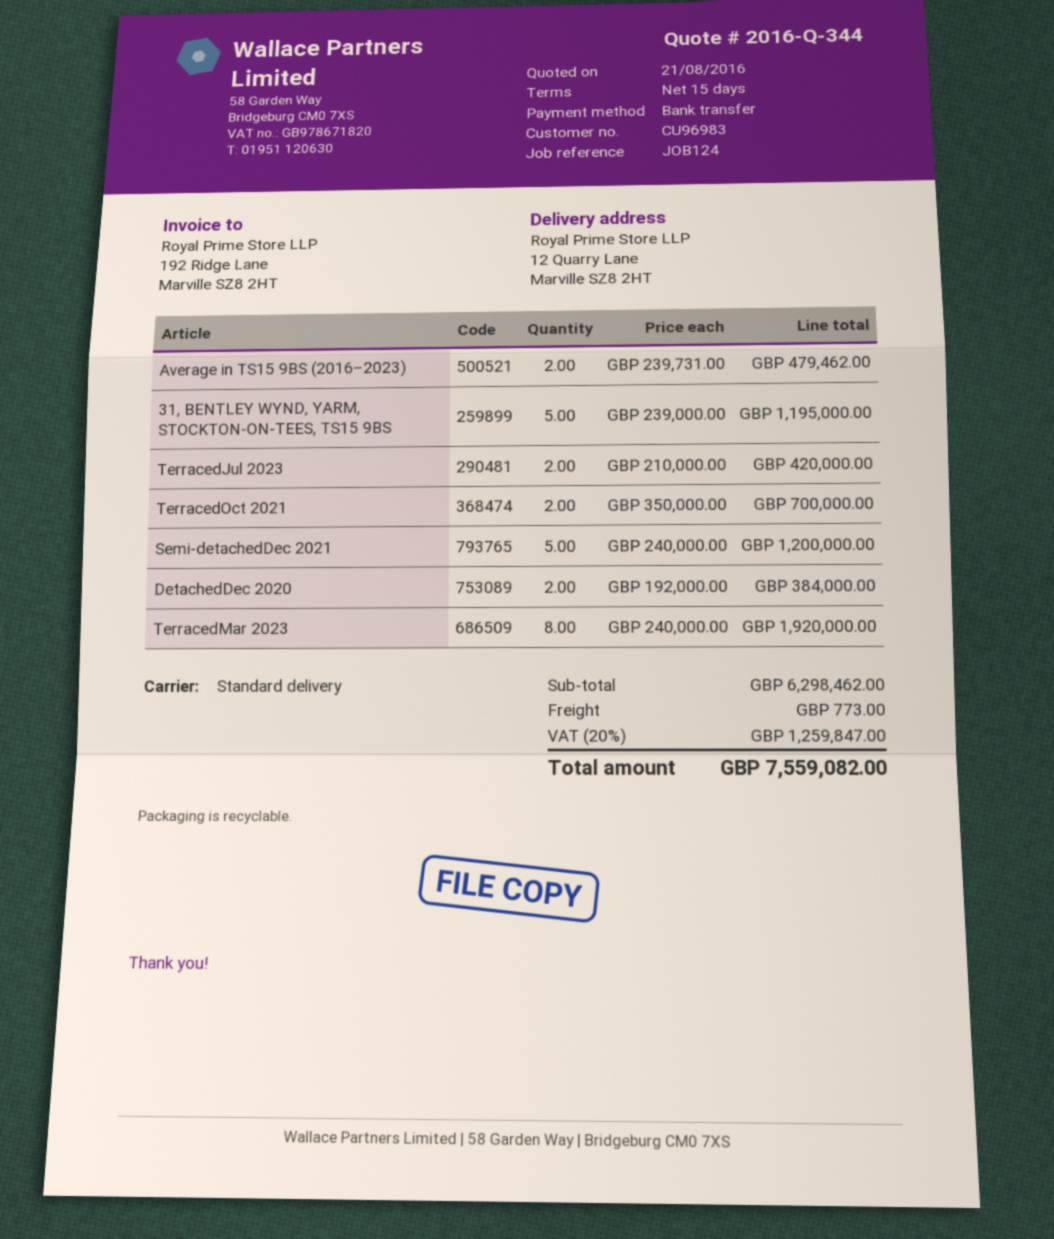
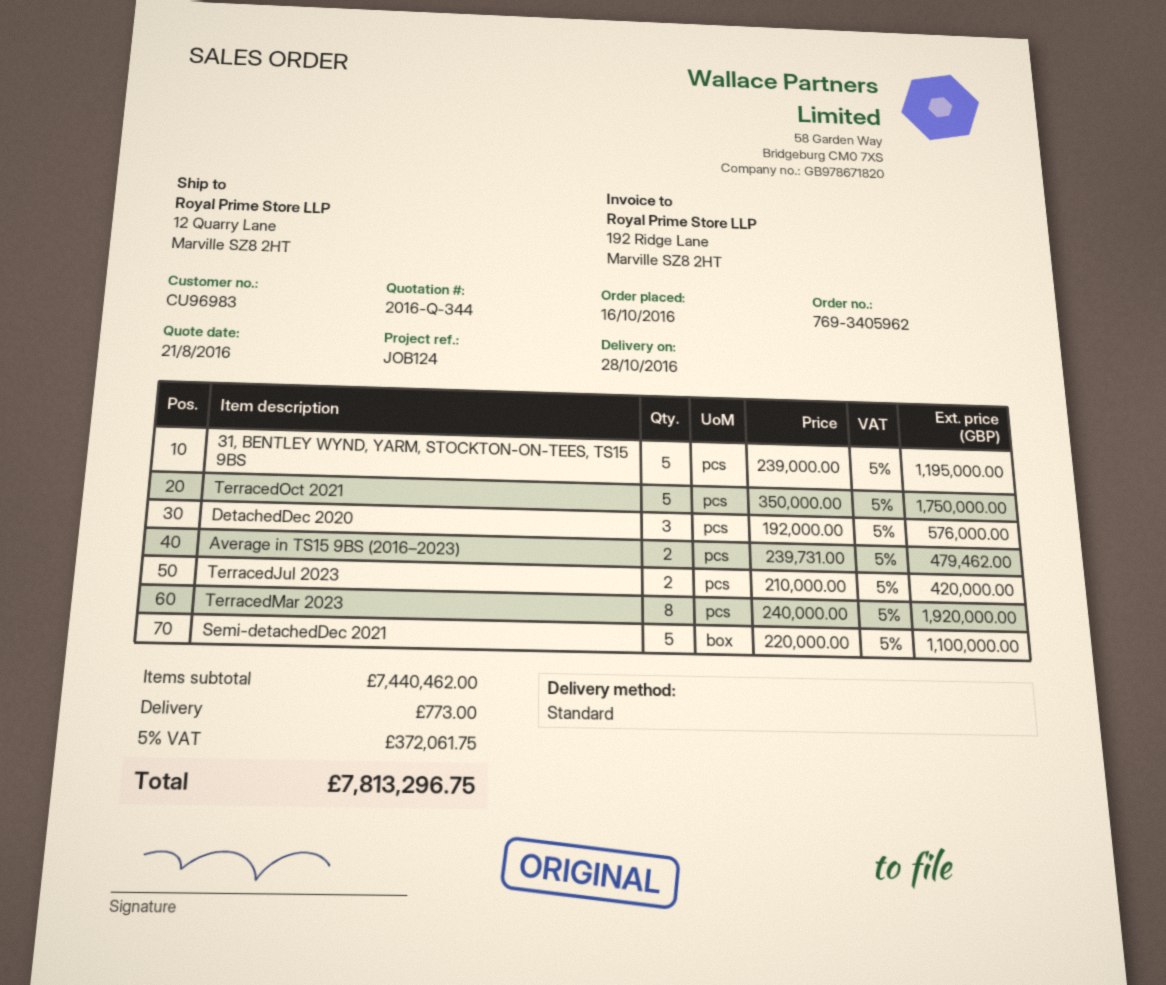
TerracedOct 2021: 2 x 350000.00 = 700000.00 -> 5 x 350000.00 = 1750000.00
Semi-detachedDec 2021: 5 x 240000.00 = 1200000.00 -> 5 x 220000.00 = 1100000.00
DetachedDec 2020: 2 x 192000.00 = 384000.00 -> 3 x 192000.00 = 576000.00
subtotal: 6298462.00 -> 7440462.00
tax: 20% = 1259847.00 -> 5% = 372061.75
total: 7559082.00 -> 7813296.75

